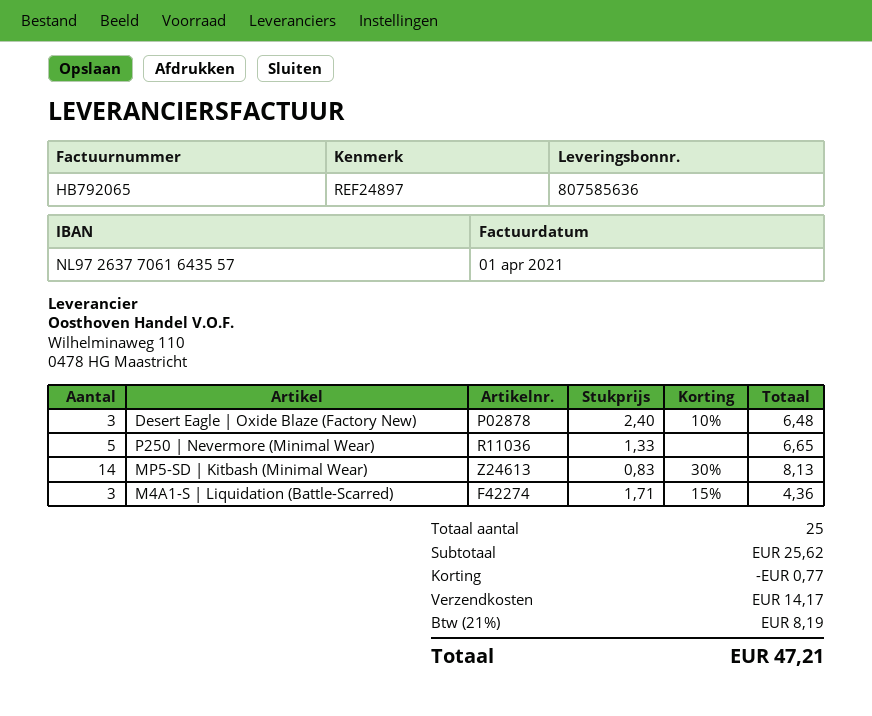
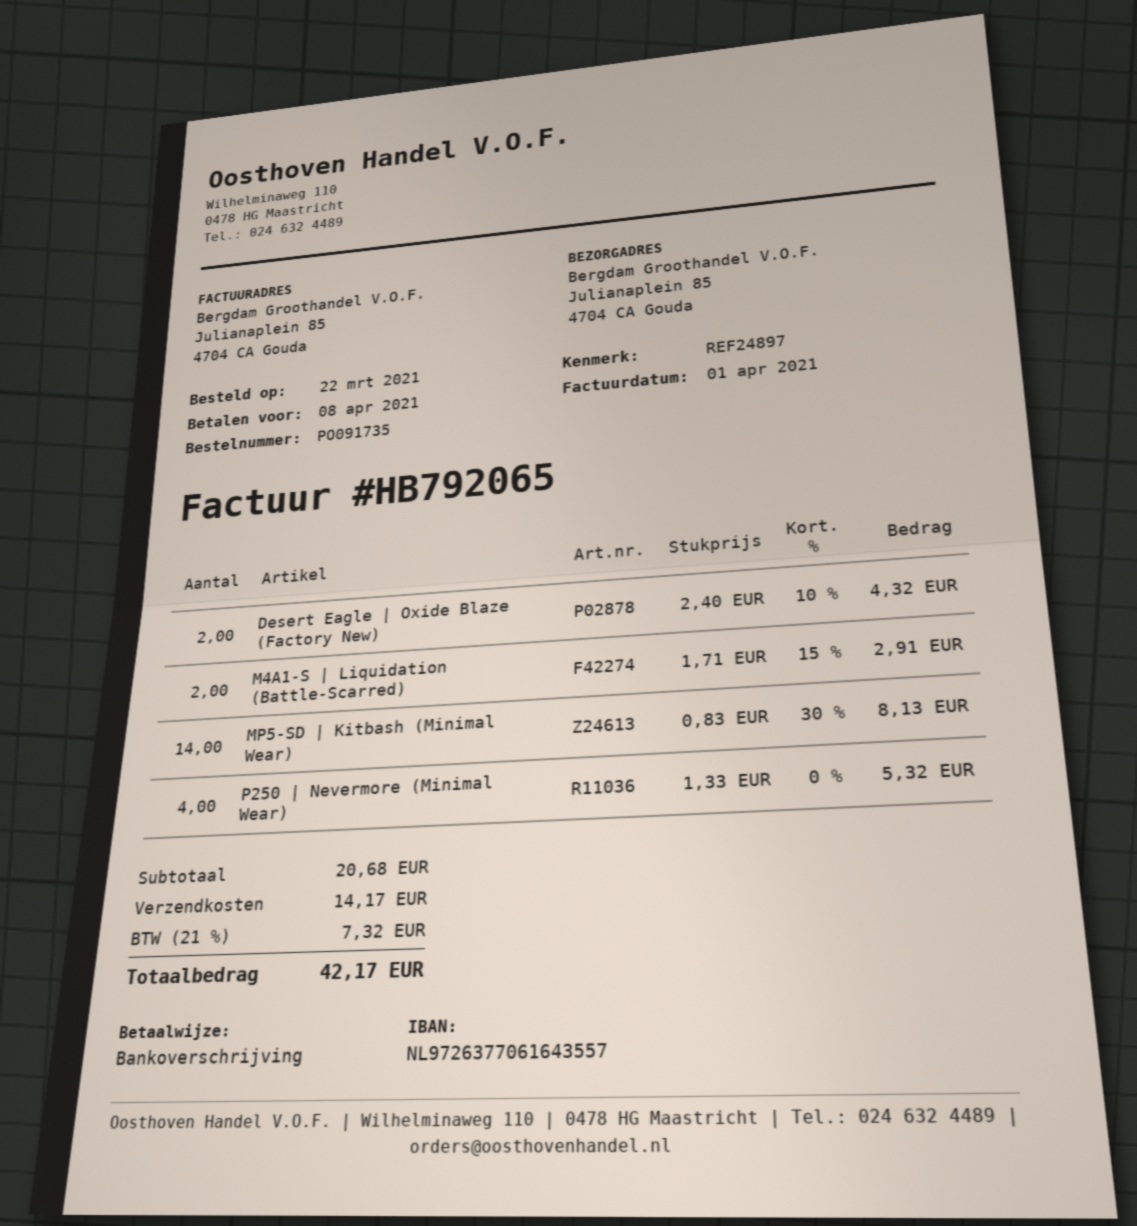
Desert Eagle | Oxide Blaze (Factory New): 3 x 2.40 - 10% = 6.48 -> 2 x 2.40 - 10% = 4.32
P250 | Nevermore (Minimal Wear): 5 x 1.33 = 6.65 -> 4 x 1.33 = 5.32
M4A1-S | Liquidation (Battle-Scarred): 3 x 1.71 - 15% = 4.36 -> 2 x 1.71 - 15% = 2.91
subtotal: 25.62 -> 20.68
discount: 0.77 -> none
tax: 21% = 8.19 -> 21% = 7.32
total: 47.21 -> 42.17

